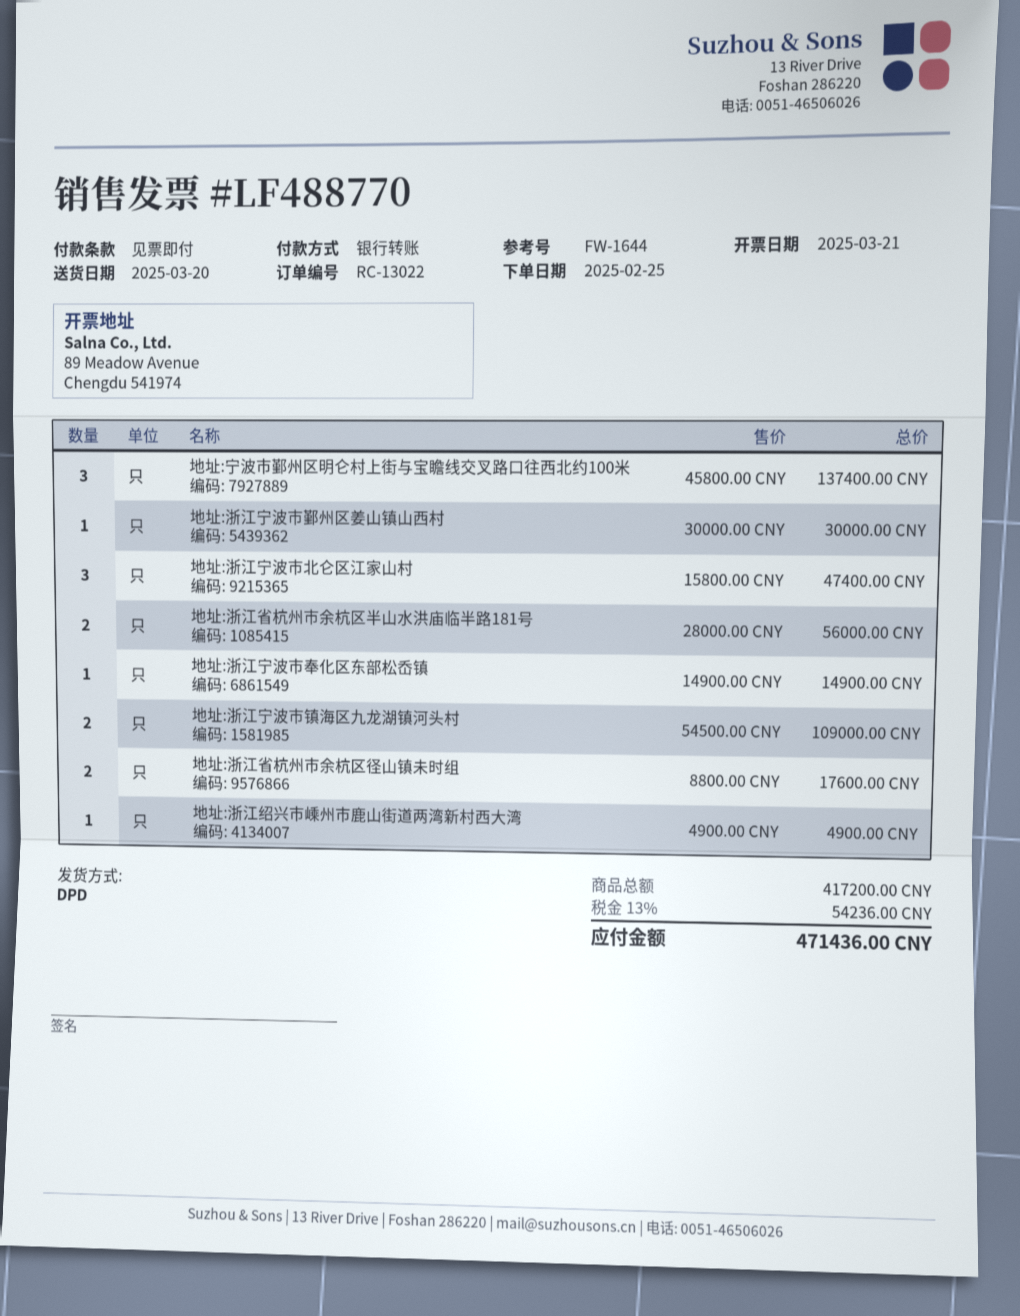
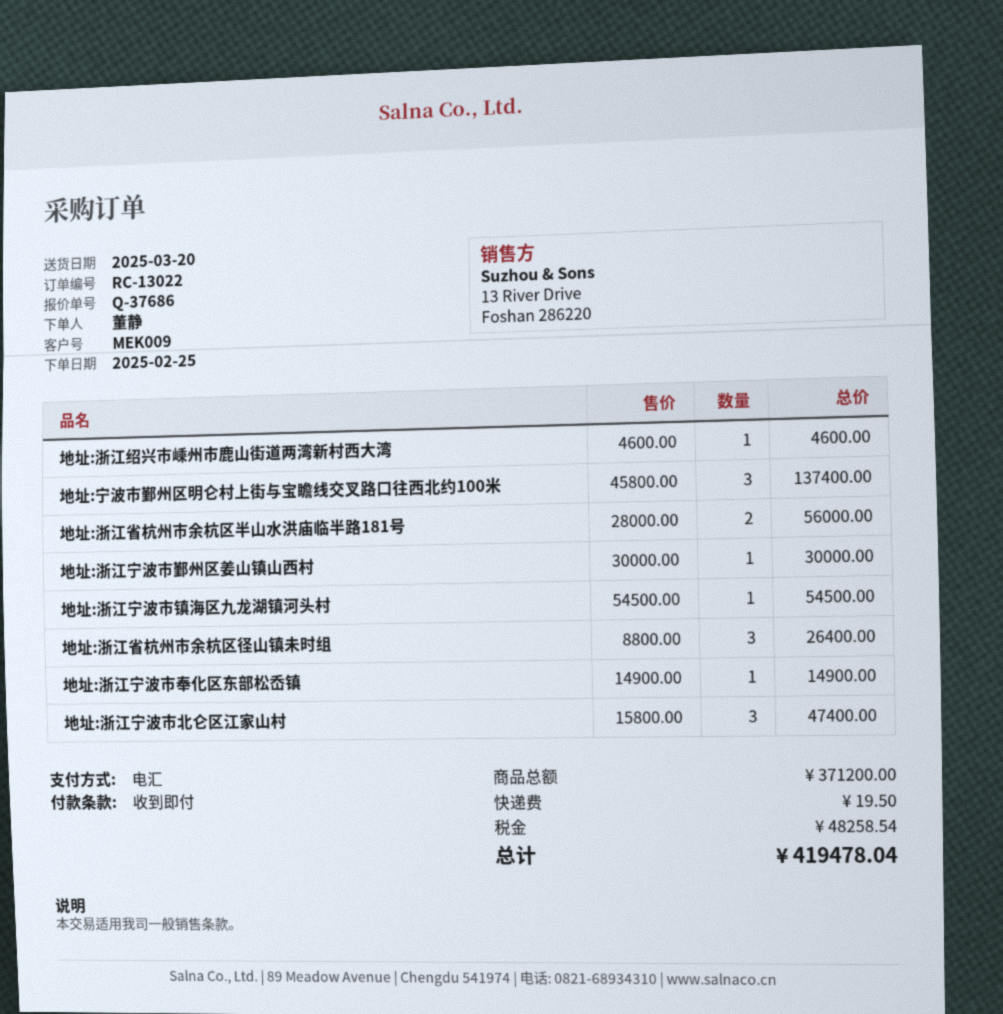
地址:浙江宁波市镇海区九龙湖镇河头村: 2 x 54500.00 = 109000.00 -> 1 x 54500.00 = 54500.00
地址:浙江省杭州市余杭区径山镇未时组: 2 x 8800.00 = 17600.00 -> 3 x 8800.00 = 26400.00
地址:浙江绍兴市嵊州市鹿山街道两湾新村西大湾: 1 x 4900.00 = 4900.00 -> 1 x 4600.00 = 4600.00
subtotal: 417200.00 -> 371200.00
shipping: none -> 19.50
tax: 54236.00 -> 48258.54
total: 471436.00 -> 419478.04

